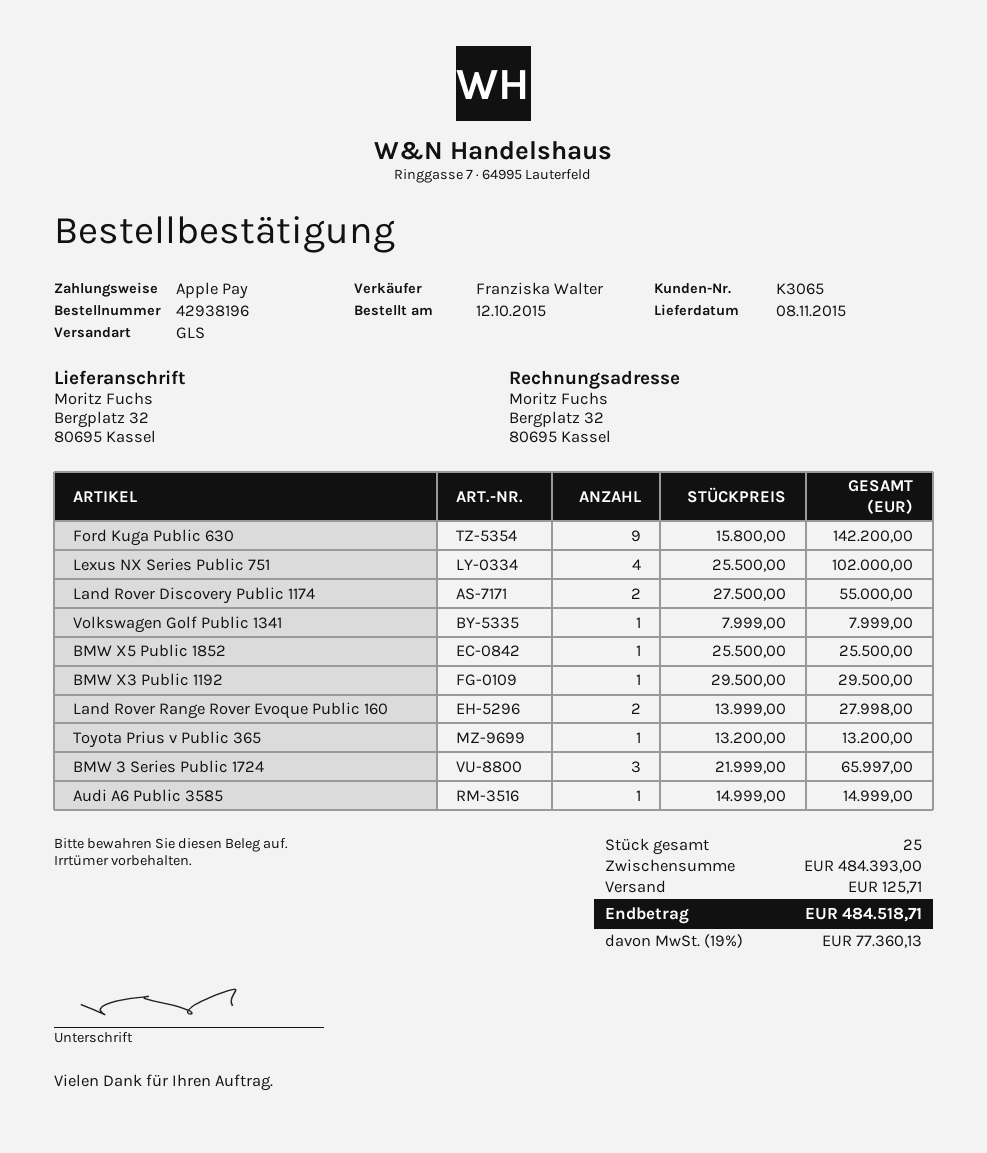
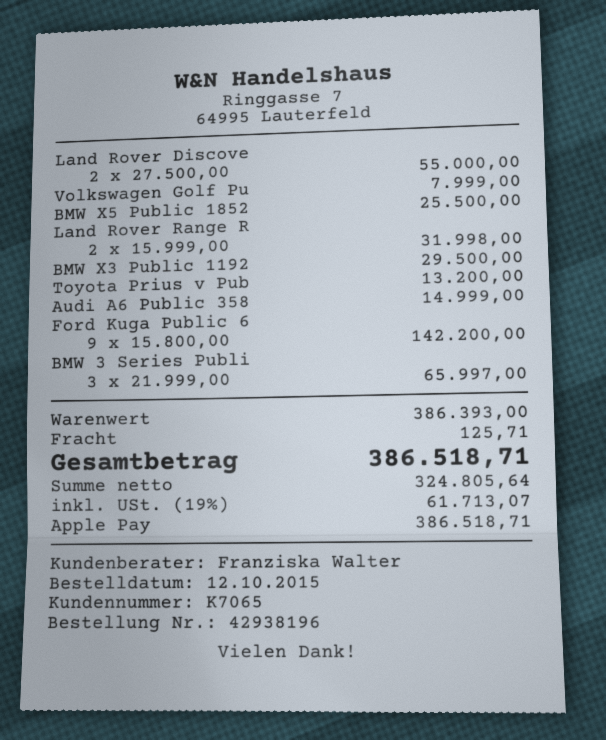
customer number: K3065 -> K7065
Lexus NX Series Public 751: 4 x 25500.00 = 102000.00 -> none
Land Rover Range Rover Evoque Public 160: 2 x 13999.00 = 27998.00 -> 2 x 15999.00 = 31998.00
subtotal: 484393.00 -> 386393.00
tax: 19% = 77360.13 -> 19% = 61713.07
total: 484518.71 -> 386518.71

